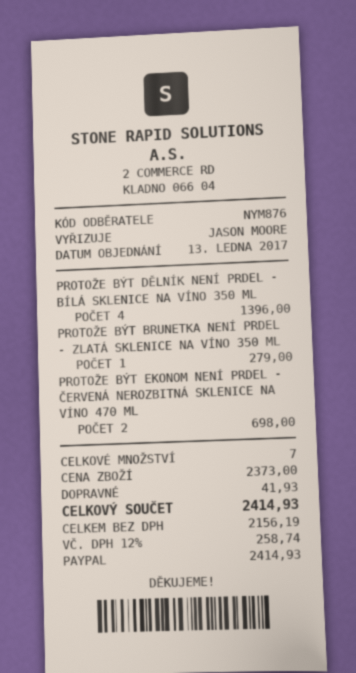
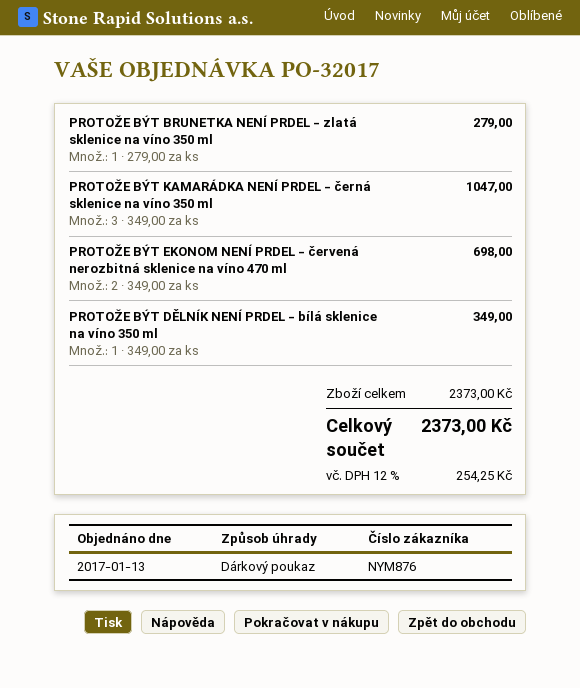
payment method: PayPal -> gift card
PROTOŽE BÝT DĚLNÍK NENÍ PRDEL - BÍLÁ SKLENICE NA VÍNO 350 ML: 4 for 1396.00 -> 1 for 349.00
PROTOŽE BÝT KAMARÁDKA NENÍ PRDEL - černá sklenice na víno 350 ml: none -> 3 for 1047.00
shipping: 41.93 -> none
tax: 12% = 258.74 -> 12% = 254.25
total: 2414.93 -> 2373.00

